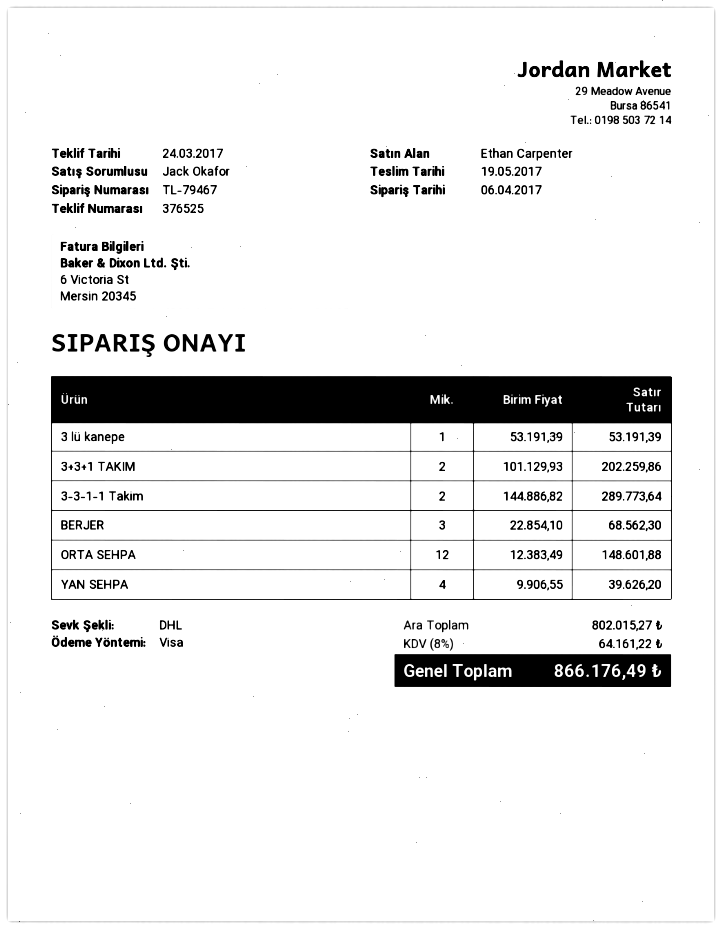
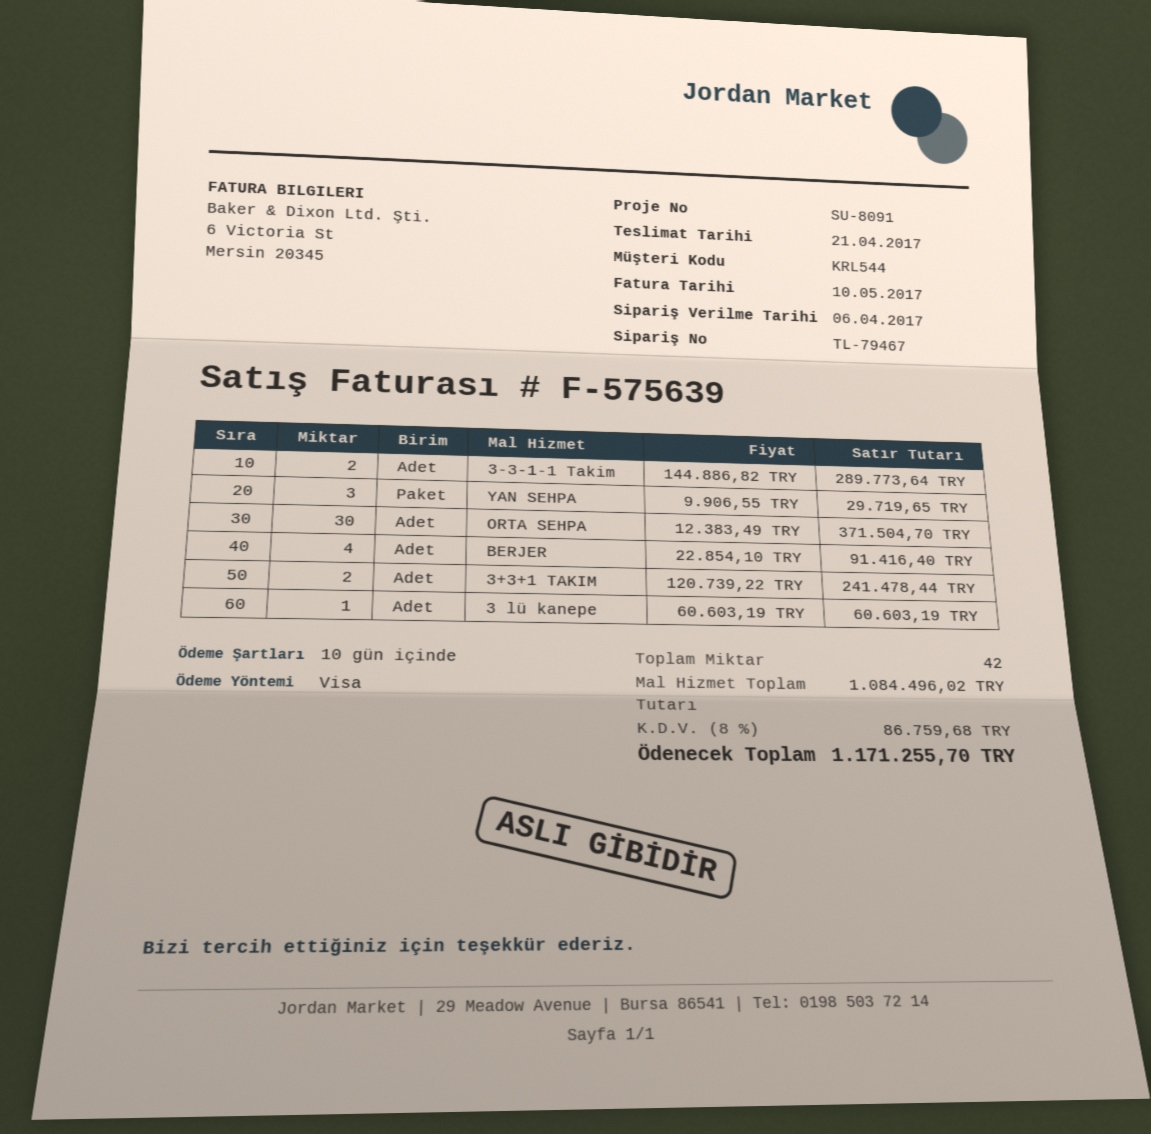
delivery date: 2017-05-19 -> 2017-04-21
3 lü kanepe: 1 x 53191.39 = 53191.39 -> 1 x 60603.19 = 60603.19
3+3+1 TAKIM: 2 x 101129.93 = 202259.86 -> 2 x 120739.22 = 241478.44
BERJER: 3 x 22854.10 = 68562.30 -> 4 x 22854.10 = 91416.40
ORTA SEHPA: 12 x 12383.49 = 148601.88 -> 30 x 12383.49 = 371504.70
YAN SEHPA: 4 x 9906.55 = 39626.20 -> 3 x 9906.55 = 29719.65
subtotal: 802015.27 -> 1084496.02
tax: 8% = 64161.22 -> 8% = 86759.68
total: 866176.49 -> 1171255.70

